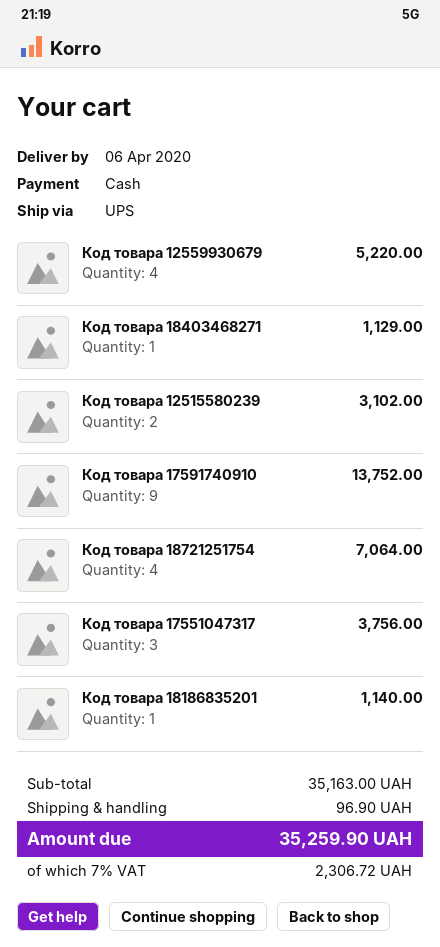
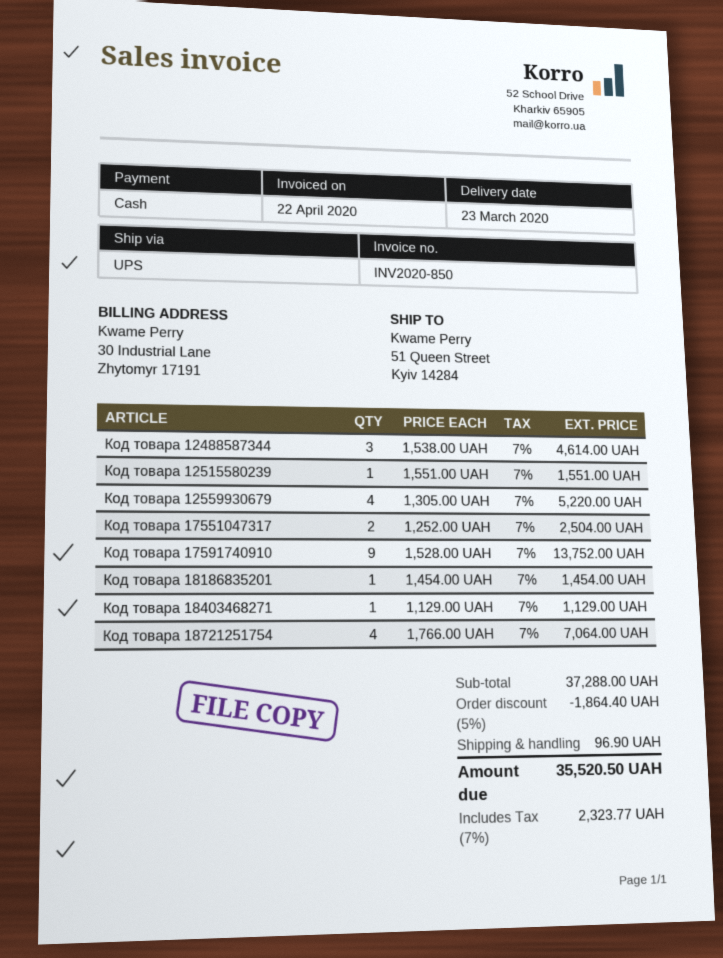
delivery date: 2020-04-06 -> 2020-03-23
Код товара 12515580239: 2 for 3102.00 -> 1 for 1551.00
Код товара 17551047317: 3 for 3756.00 -> 2 for 2504.00
Код товара 18186835201: 1 for 1140.00 -> 1 for 1454.00
Код товара 12488587344: none -> 3 for 4614.00
subtotal: 35163.00 -> 37288.00
discount: none -> 5% = 1864.40
tax: 7% = 2306.72 -> 7% = 2323.77
total: 35259.90 -> 35520.50

